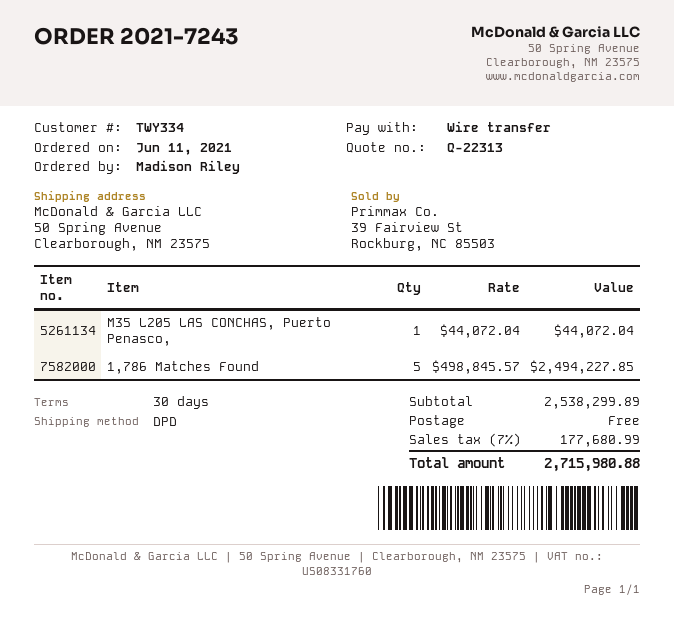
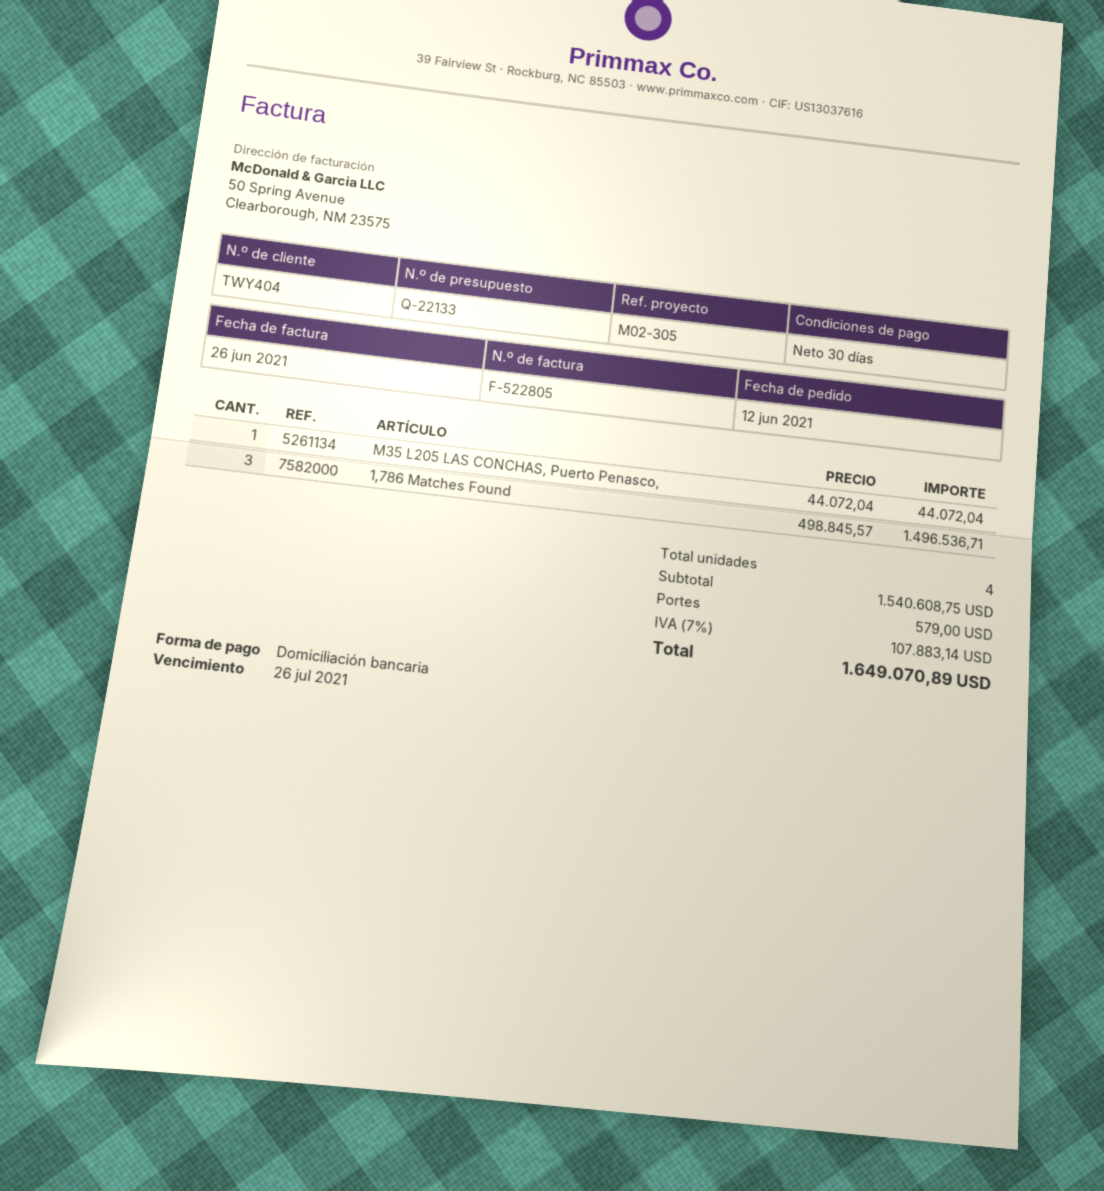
quote number: Q-22313 -> Q-22133
order date: 2021-06-11 -> 2021-06-12
customer number: TWY334 -> TWY404
payment method: bank transfer -> direct debit
1,786 Matches Found: 5 x 498845.57 = 2494227.85 -> 3 x 498845.57 = 1496536.71
subtotal: 2538299.89 -> 1540608.75
shipping: 0.00 -> 579.00
tax: 7% = 177680.99 -> 7% = 107883.14
total: 2715980.88 -> 1649070.89

